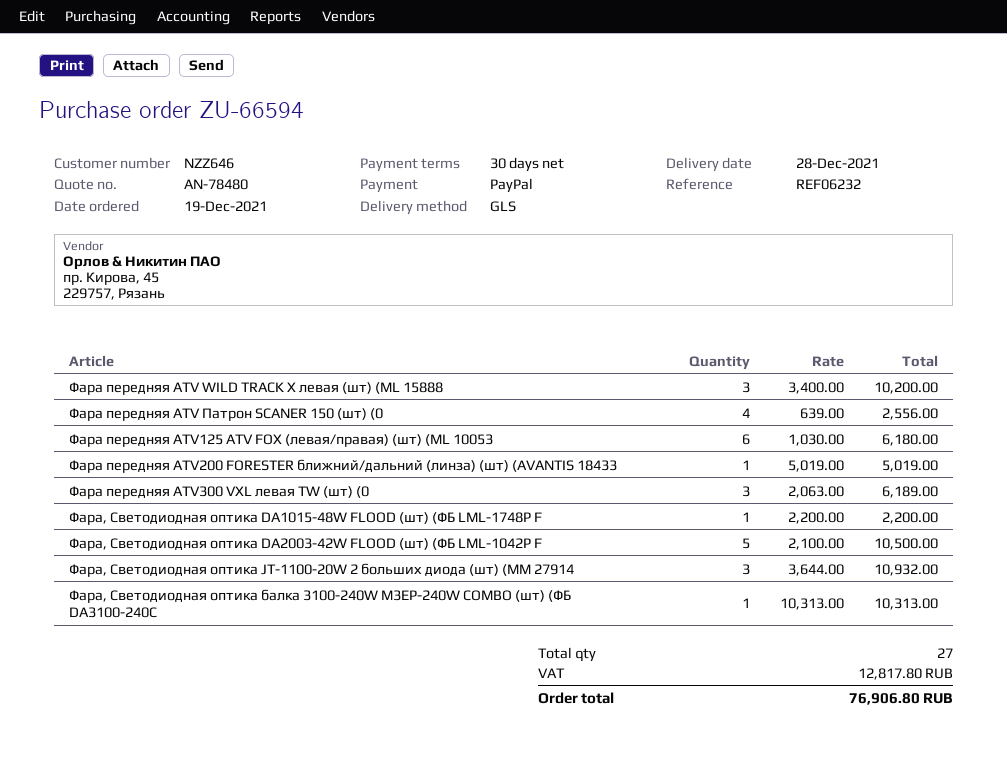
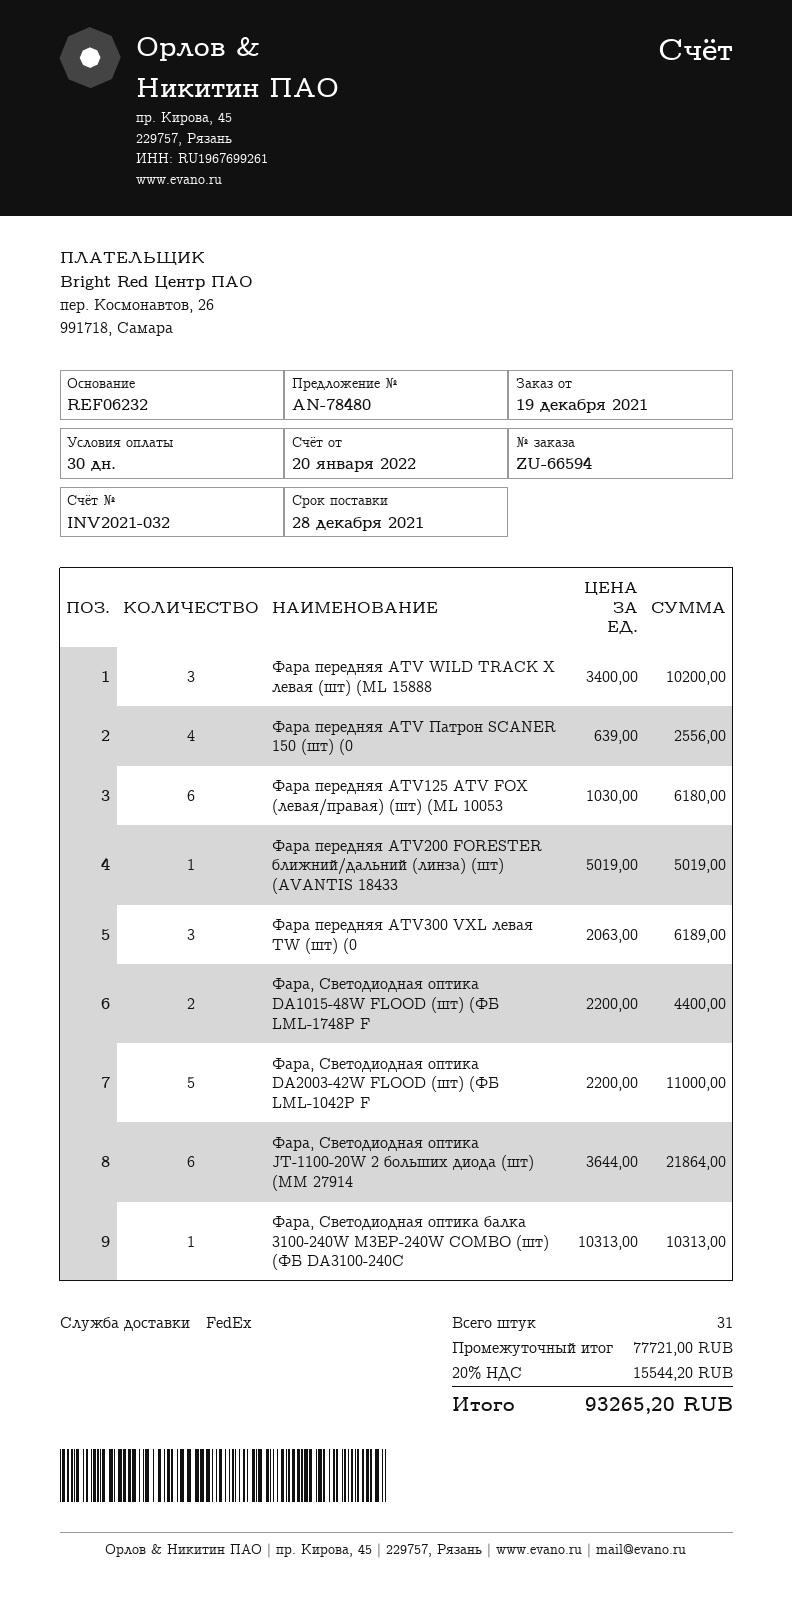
shipping method: GLS -> FedEx
Фара, Светодиодная оптика DA1015-48W FLOOD (шт) (ФБ LML-1748P F: 1 x 2200.00 = 2200.00 -> 2 x 2200.00 = 4400.00
Фара, Светодиодная оптика DA2003-42W FLOOD (шт) (ФБ LML-1042P F: 5 x 2100.00 = 10500.00 -> 5 x 2200.00 = 11000.00
Фара, Светодиодная оптика JT-1100-20W 2 больших диода (шт) (MM 27914: 3 x 3644.00 = 10932.00 -> 6 x 3644.00 = 21864.00
total quantity: 27 -> 31
tax: 12817.80 -> 15544.20
total: 76906.80 -> 93265.20

